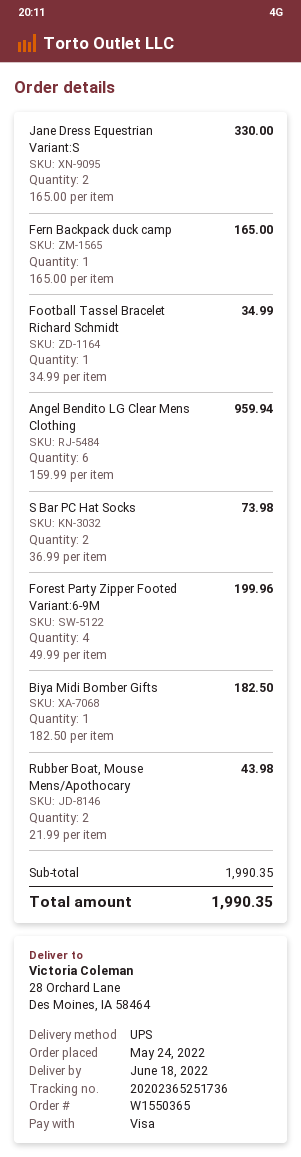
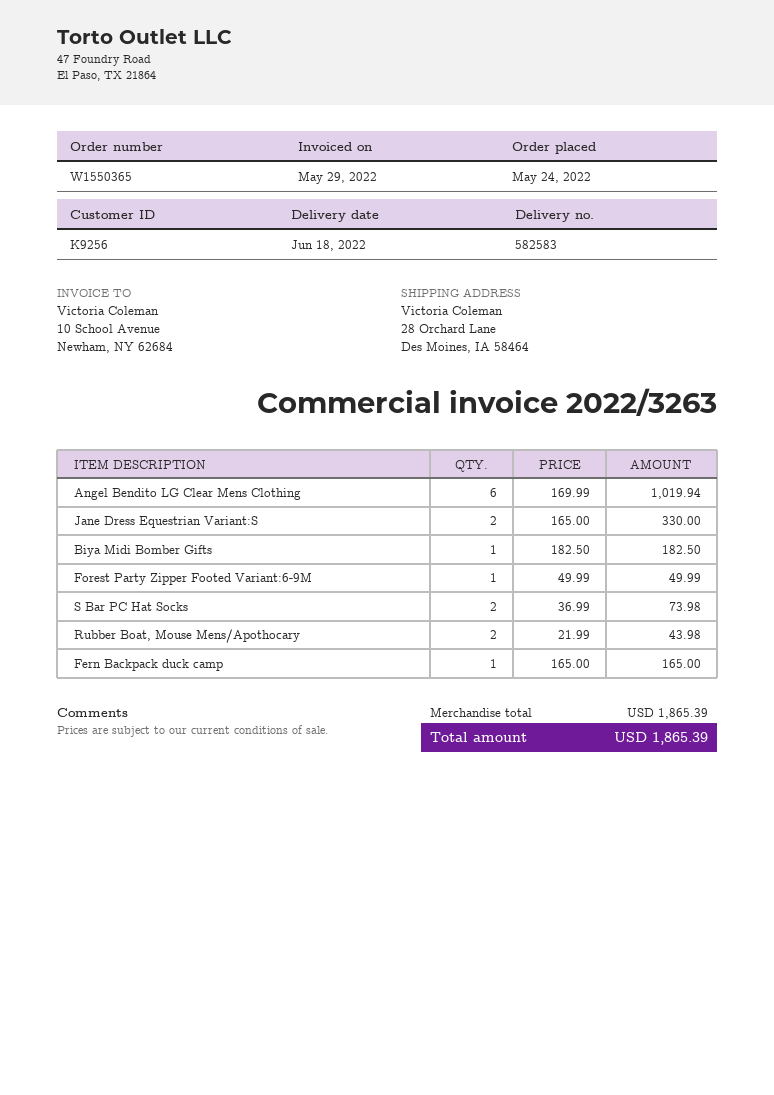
Football Tassel Bracelet Richard Schmidt: 1 x 34.99 = 34.99 -> none
Angel Bendito LG Clear Mens Clothing: 6 x 159.99 = 959.94 -> 6 x 169.99 = 1019.94
Forest Party Zipper Footed Variant:6-9M: 4 x 49.99 = 199.96 -> 1 x 49.99 = 49.99
subtotal: 1990.35 -> 1865.39
total: 1990.35 -> 1865.39

